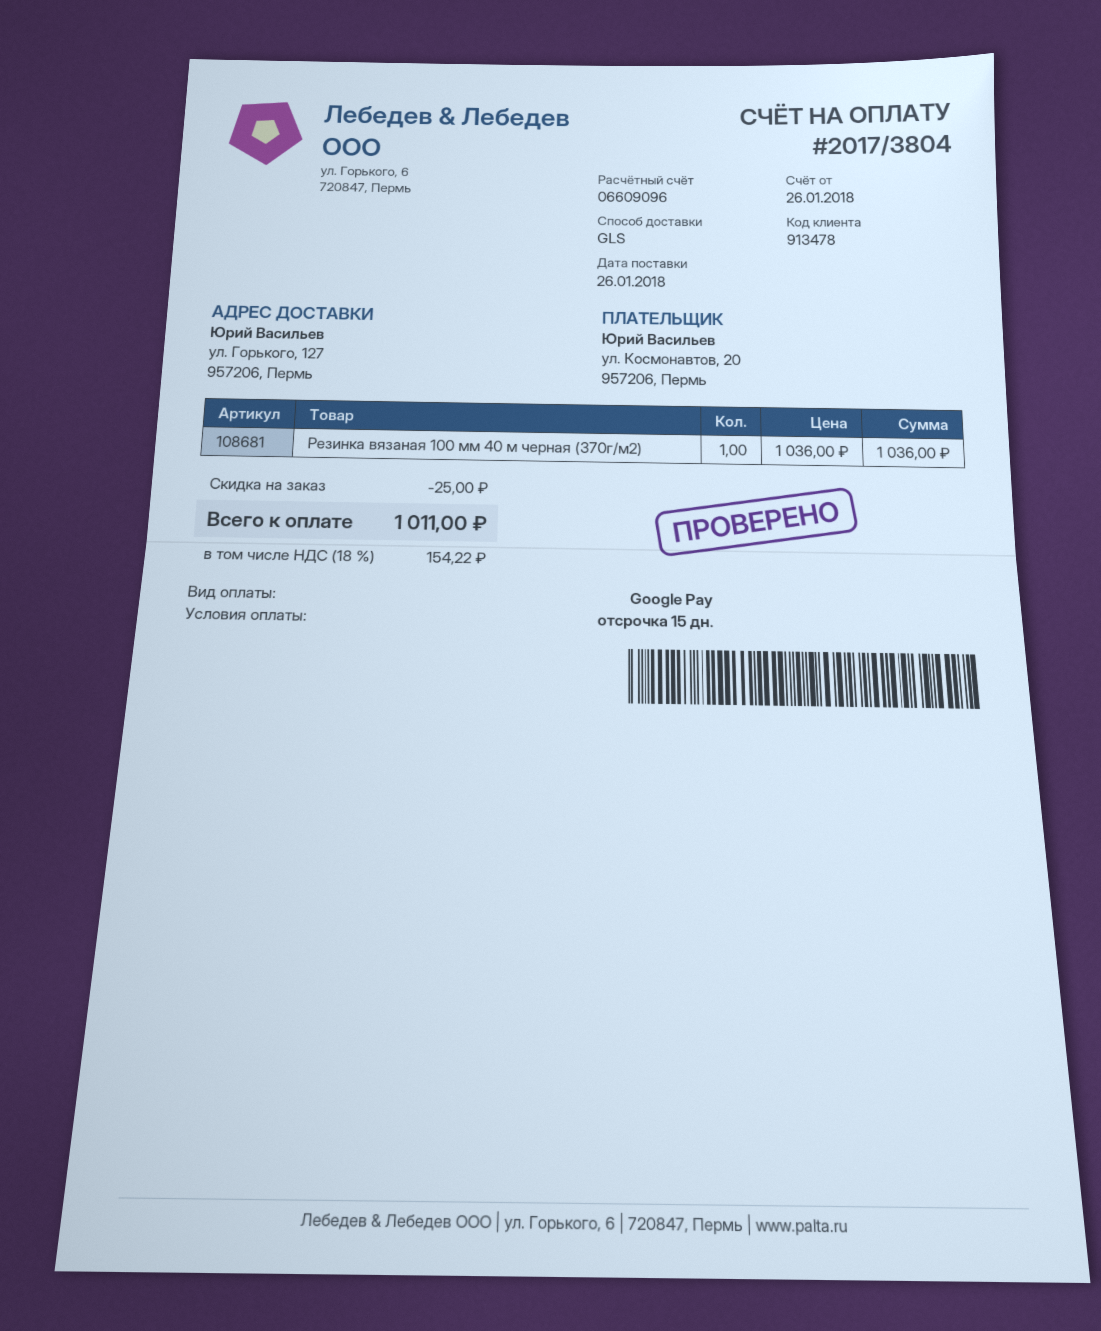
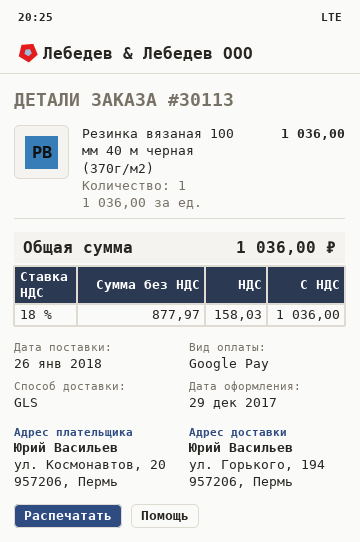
ship to: ул. Горького, 127, 957206, Пермь -> ул. Горького, 194, 957206, Пермь
discount: 25.00 -> none
tax: 18% = 154.22 -> 18% = 158.03
total: 1011.00 -> 1036.00

